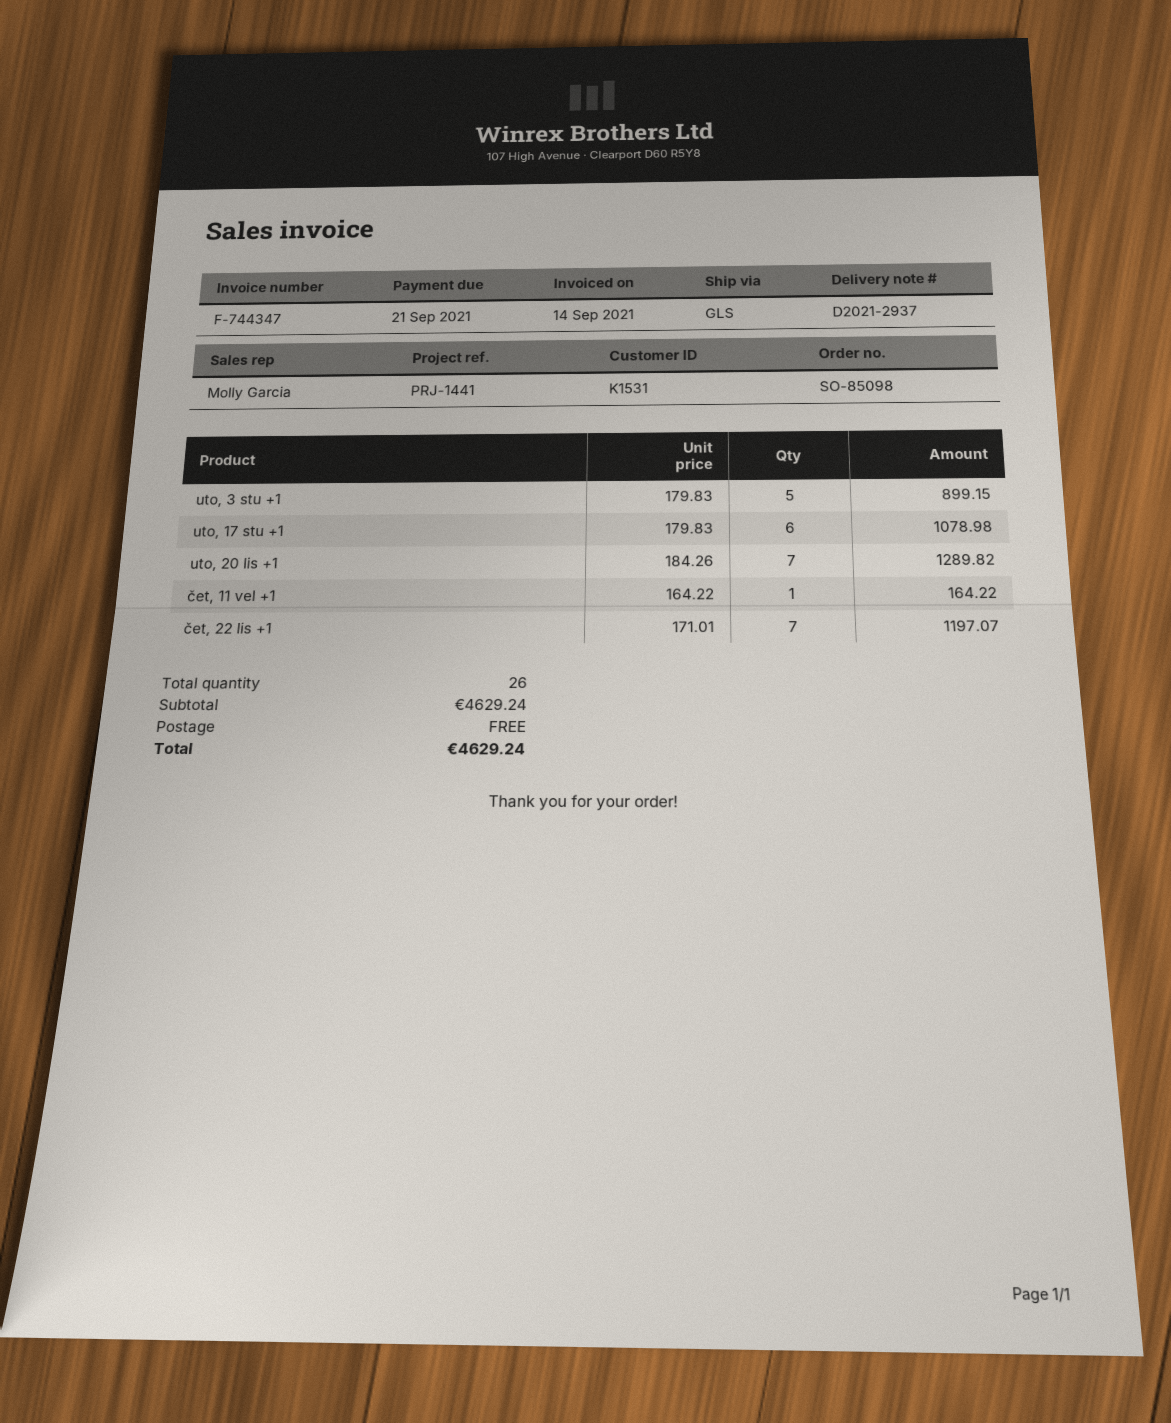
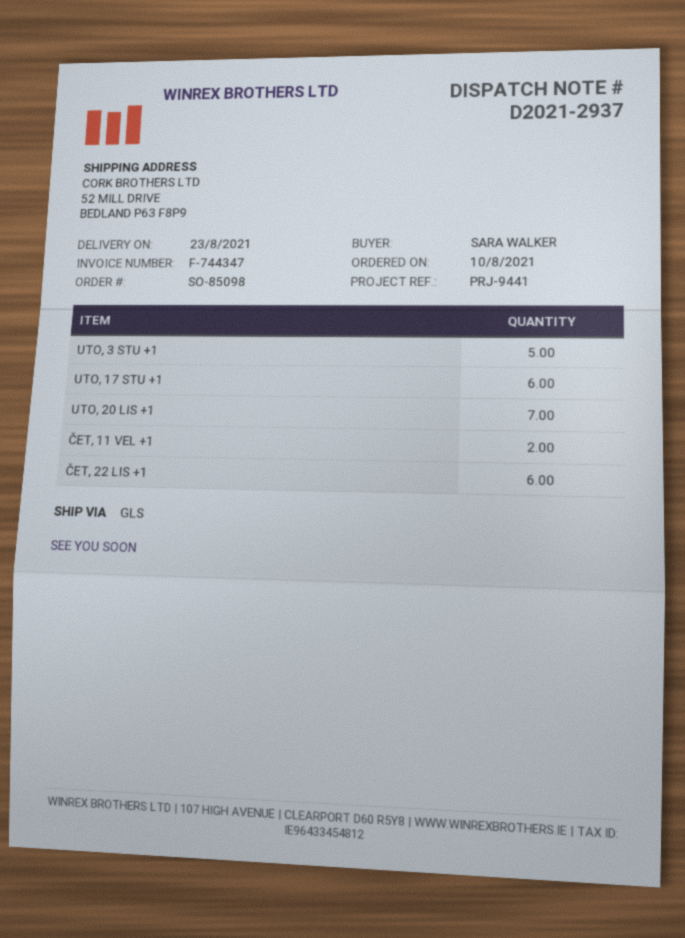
reference: PRJ-1441 -> PRJ-9441
čet, 11 vel +1: 1 -> 2
čet, 22 lis +1: 7 -> 6

